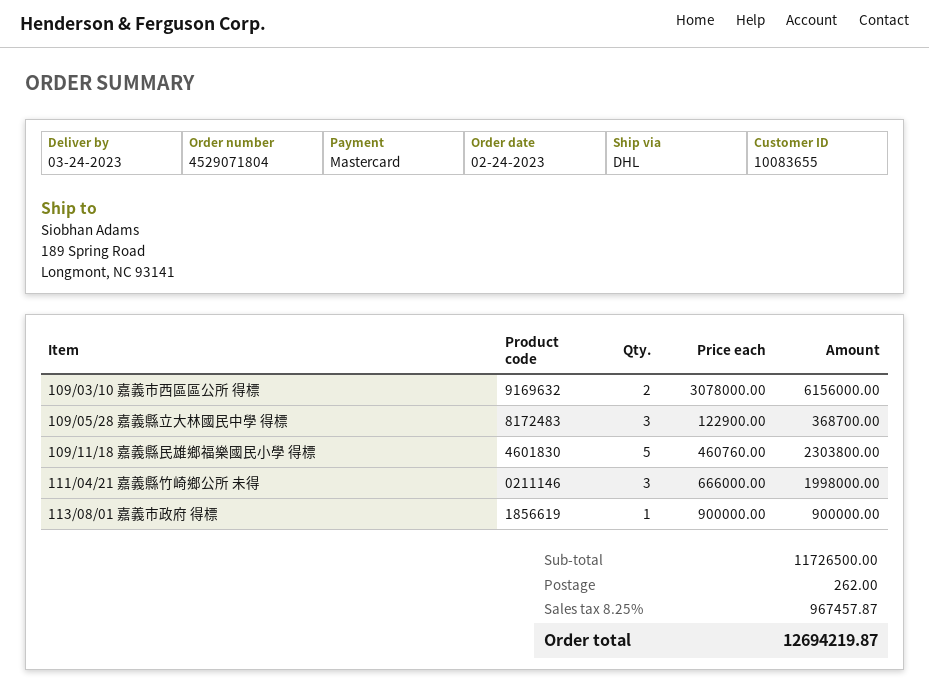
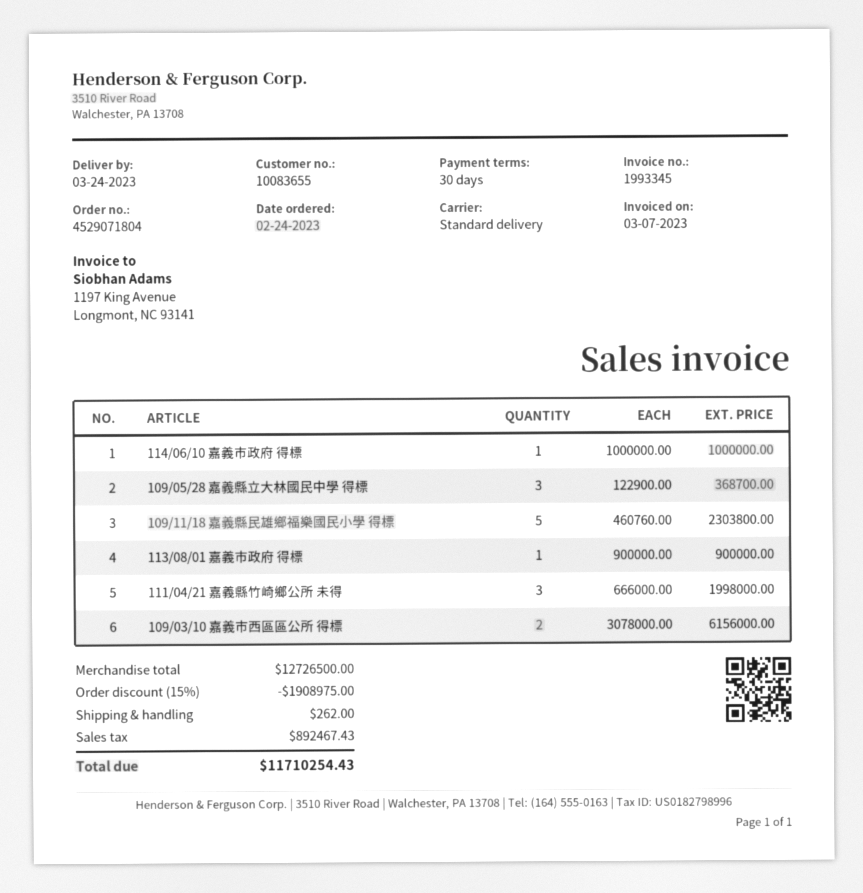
shipping method: DHL -> standard
114/06/10 嘉義市政府 得標: none -> 1 x 1000000.00 = 1000000.00
subtotal: 11726500.00 -> 12726500.00
discount: none -> 15% = 1908975.00
tax: 967457.87 -> 892467.43
total: 12694219.87 -> 11710254.43

